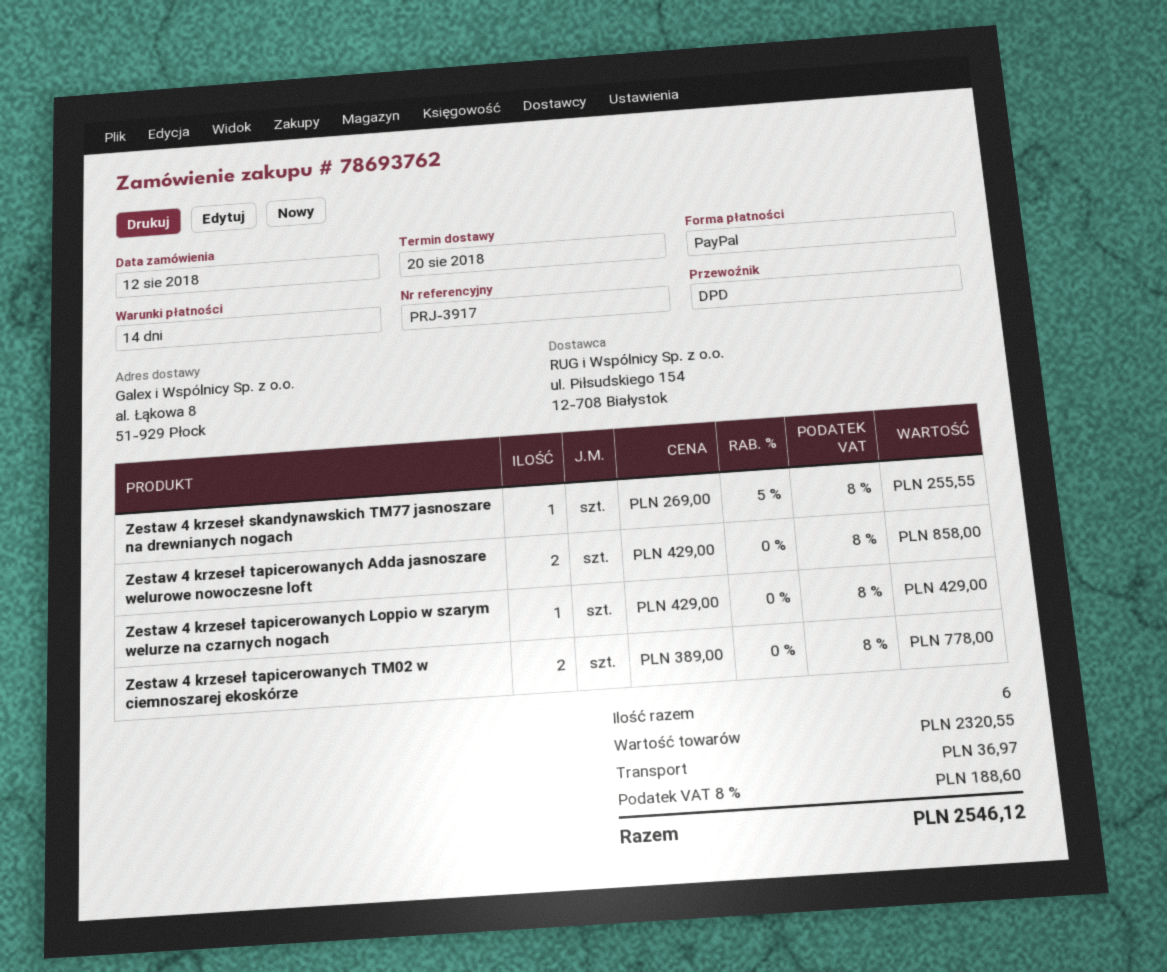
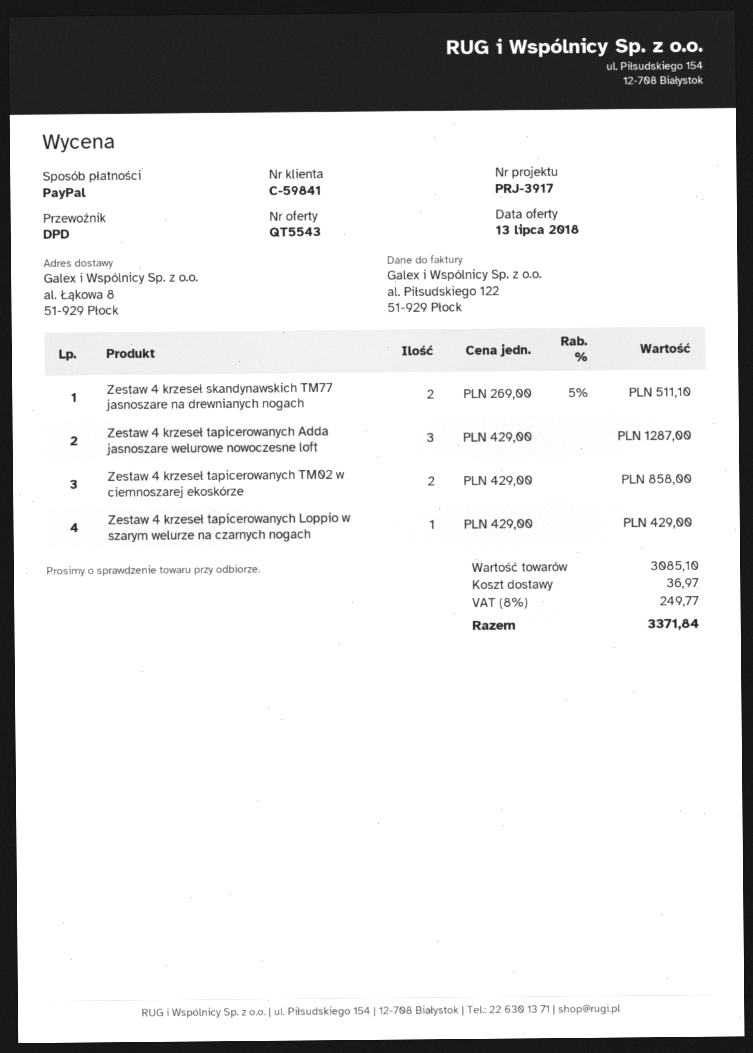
Zestaw 4 krzeseł skandynawskich TM77 jasnoszare na drewnianych nogach: 1 x 269.00 - 5% = 255.55 -> 2 x 269.00 - 5% = 511.10
Zestaw 4 krzeseł tapicerowanych Adda jasnoszare welurowe nowoczesne loft: 2 x 429.00 = 858.00 -> 3 x 429.00 = 1287.00
Zestaw 4 krzeseł tapicerowanych TM02 w ciemnoszarej ekoskórze: 2 x 389.00 = 778.00 -> 2 x 429.00 = 858.00
subtotal: 2320.55 -> 3085.10
tax: 8% = 188.60 -> 8% = 249.77
total: 2546.12 -> 3371.84

